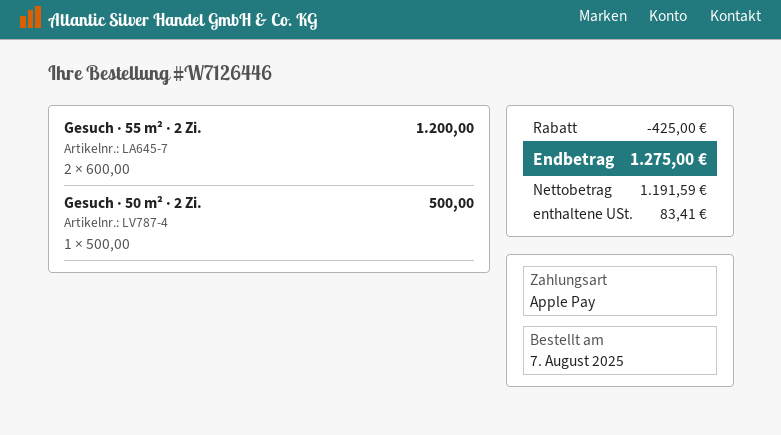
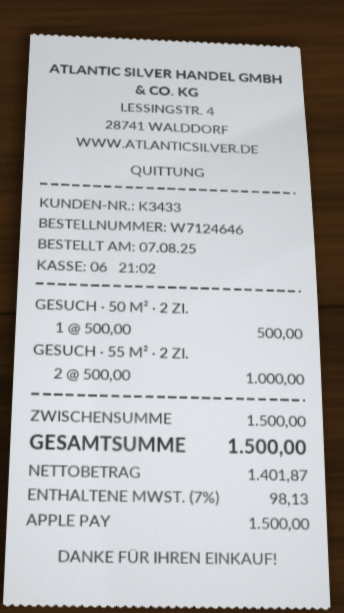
order number: W7126446 -> W7124646
Gesuch · 55 m² · 2 Zi.: 2 x 600.00 = 1200.00 -> 2 x 500.00 = 1000.00
discount: 425.00 -> none
net: 1191.59 -> 1401.87
tax: 83.41 -> 98.13
total: 1275.00 -> 1500.00

